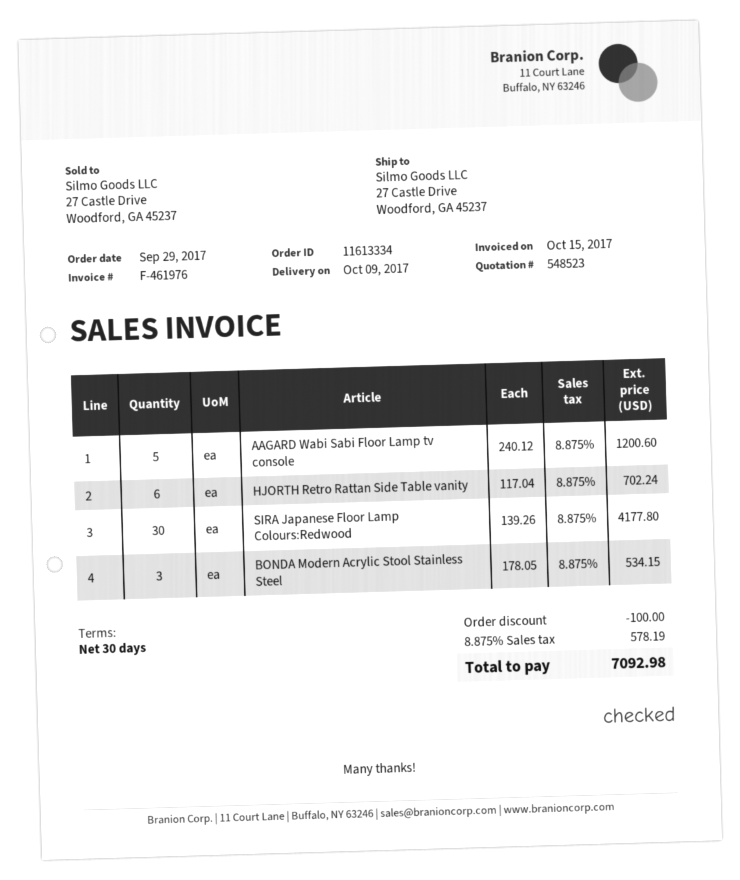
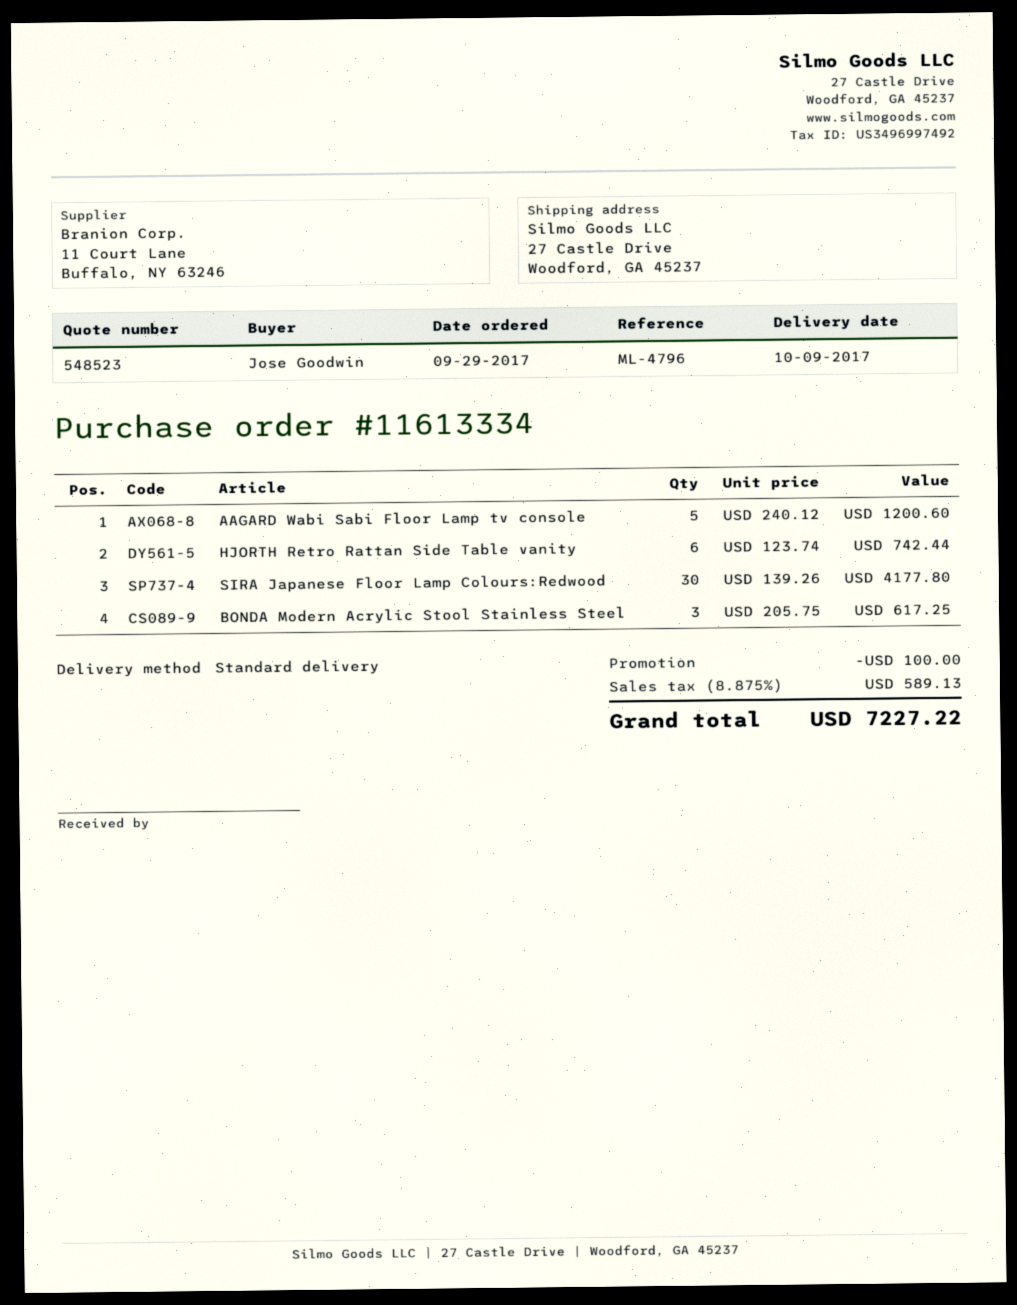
HJORTH Retro Rattan Side Table vanity: 6 x 117.04 = 702.24 -> 6 x 123.74 = 742.44
BONDA Modern Acrylic Stool Stainless Steel: 3 x 178.05 = 534.15 -> 3 x 205.75 = 617.25
tax: 8.875% = 578.19 -> 8.875% = 589.13
total: 7092.98 -> 7227.22

